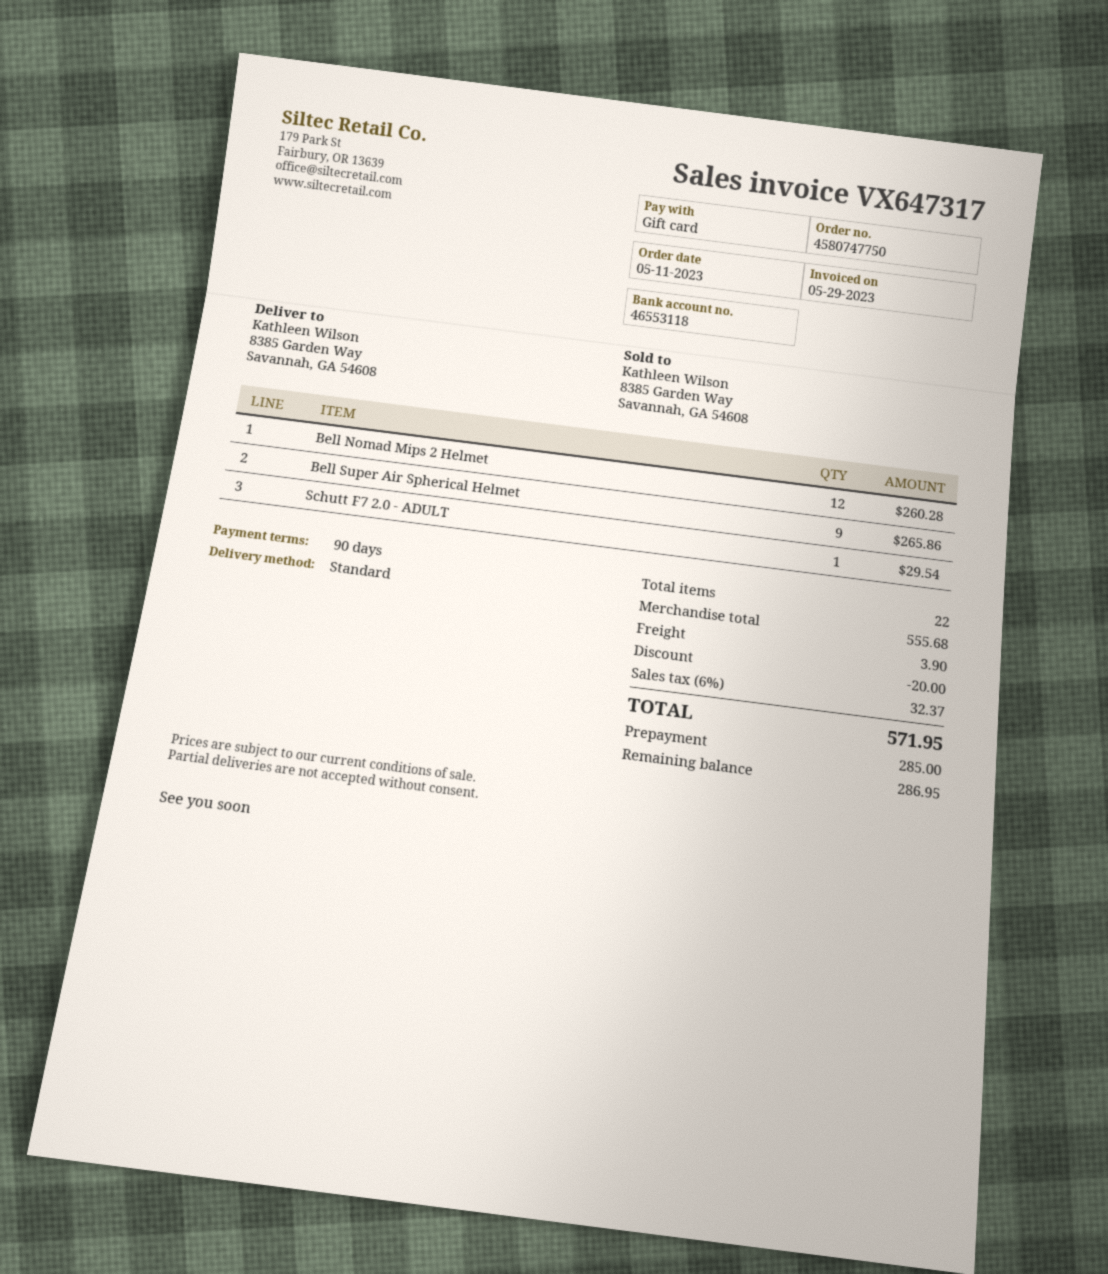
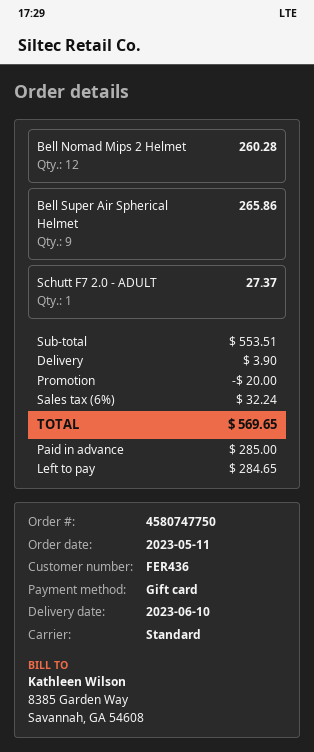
Schutt F7 2.0 - ADULT: 1 for 29.54 -> 1 for 27.37
subtotal: 555.68 -> 553.51
tax: 6% = 32.37 -> 6% = 32.24
total: 571.95 -> 569.65
balance: 286.95 -> 284.65

